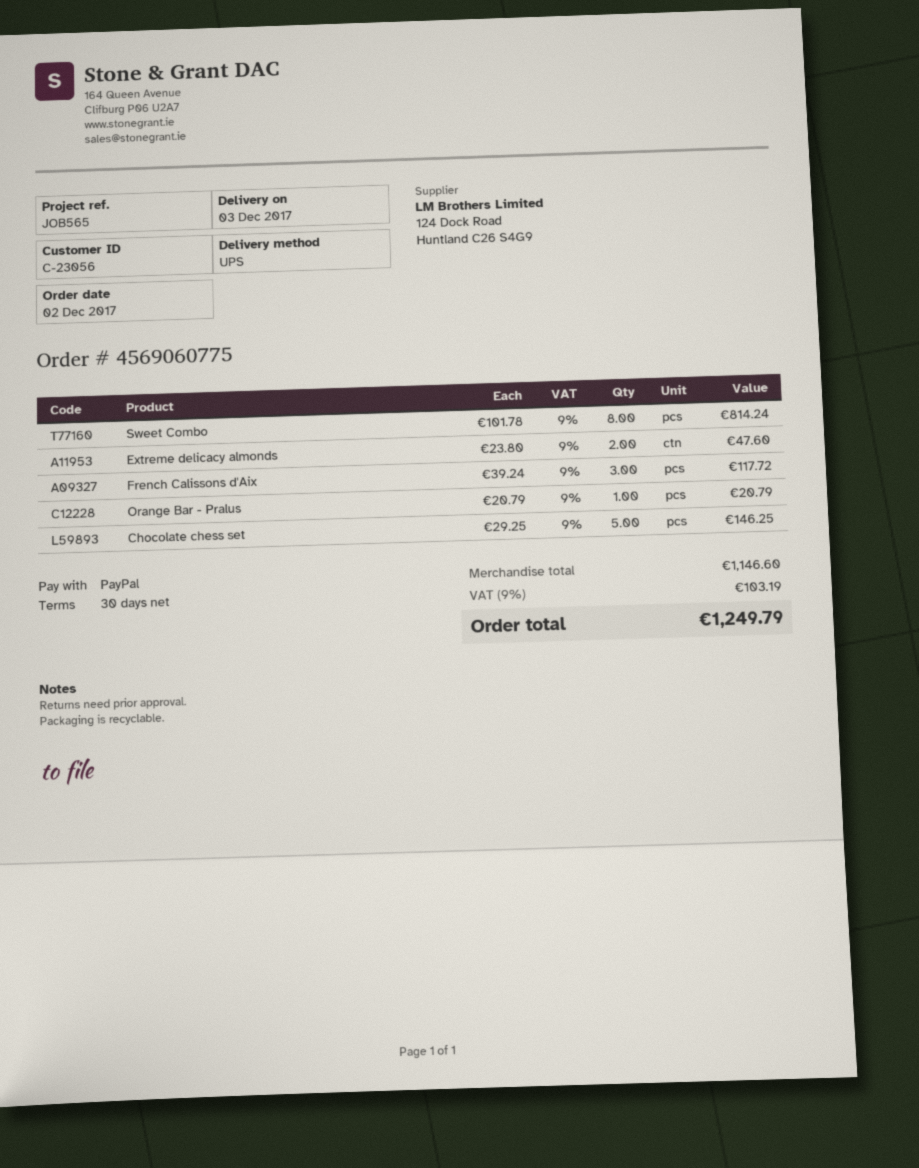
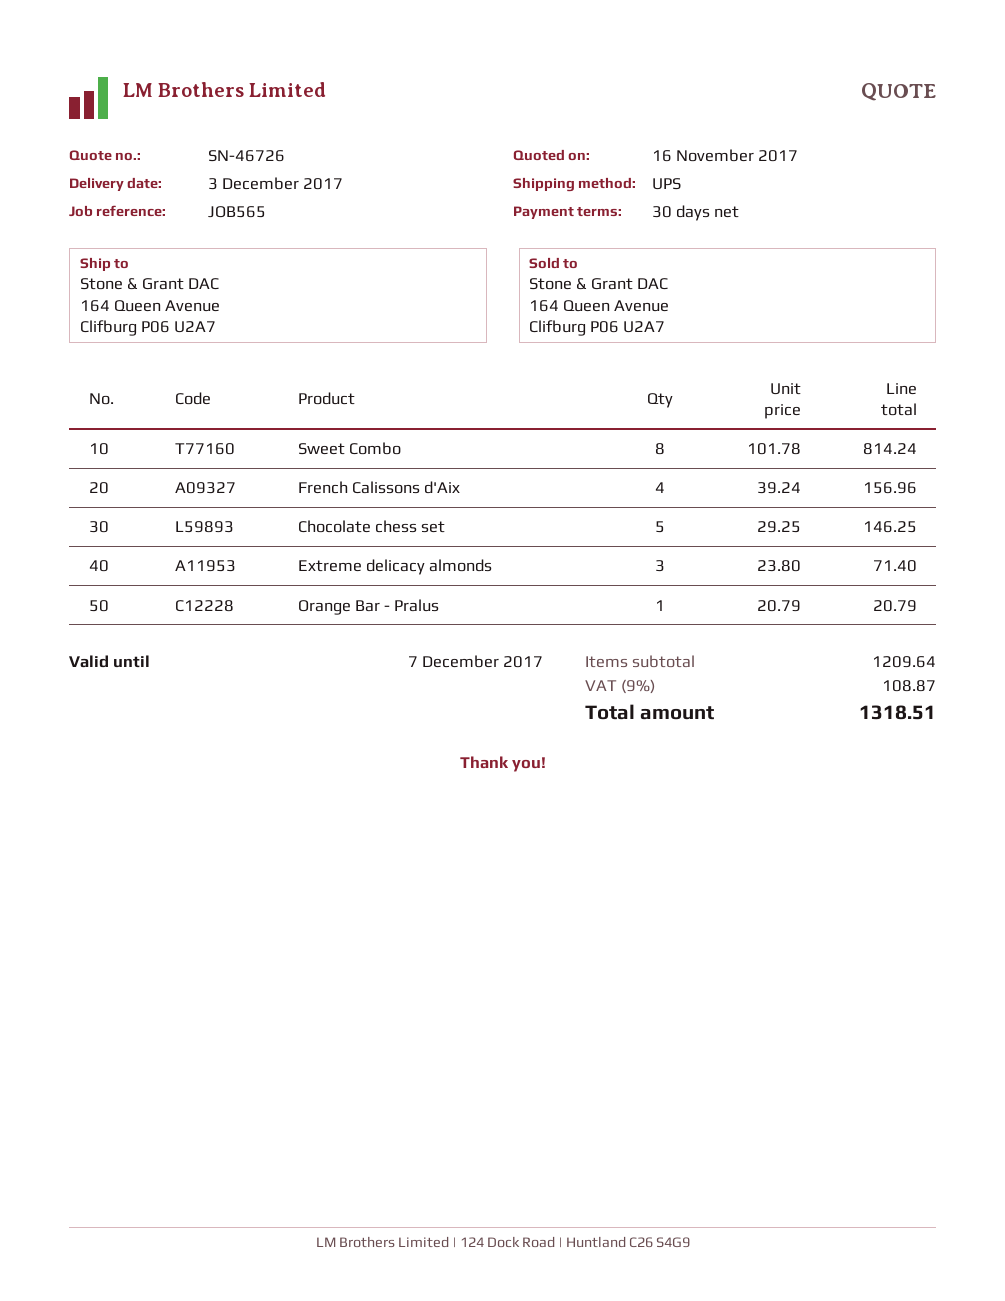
Extreme delicacy almonds: 2 x 23.80 = 47.60 -> 3 x 23.80 = 71.40
French Calissons d'Aix: 3 x 39.24 = 117.72 -> 4 x 39.24 = 156.96
subtotal: 1146.60 -> 1209.64
tax: 9% = 103.19 -> 9% = 108.87
total: 1249.79 -> 1318.51

